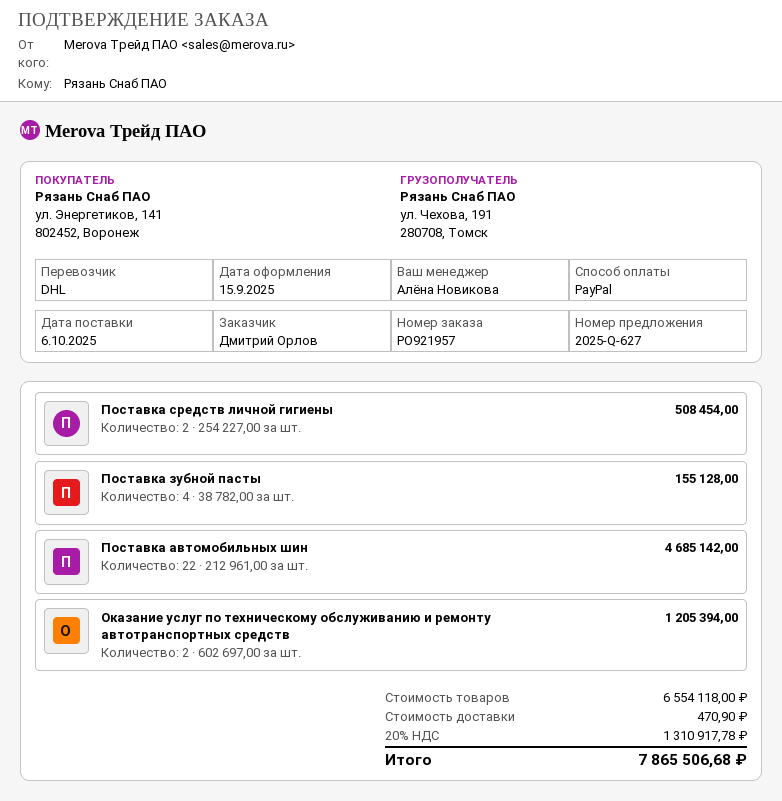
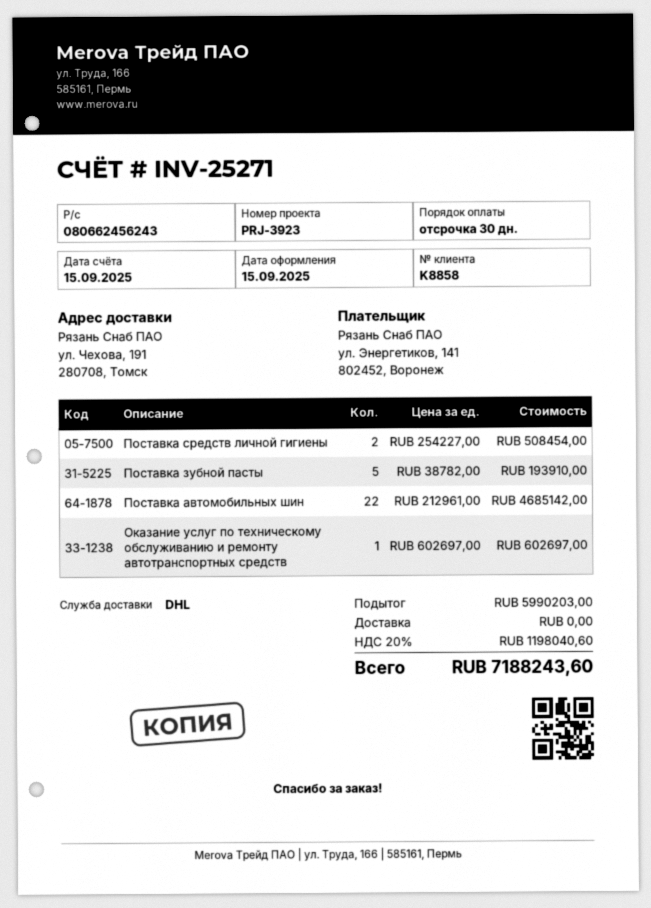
Поставка зубной пасты: 4 x 38782.00 = 155128.00 -> 5 x 38782.00 = 193910.00
Оказание услуг по техническому обслуживанию и ремонту автотранспортных средств: 2 x 602697.00 = 1205394.00 -> 1 x 602697.00 = 602697.00
subtotal: 6554118.00 -> 5990203.00
shipping: 470.90 -> 0.00
tax: 20% = 1310917.78 -> 20% = 1198040.60
total: 7865506.68 -> 7188243.60

